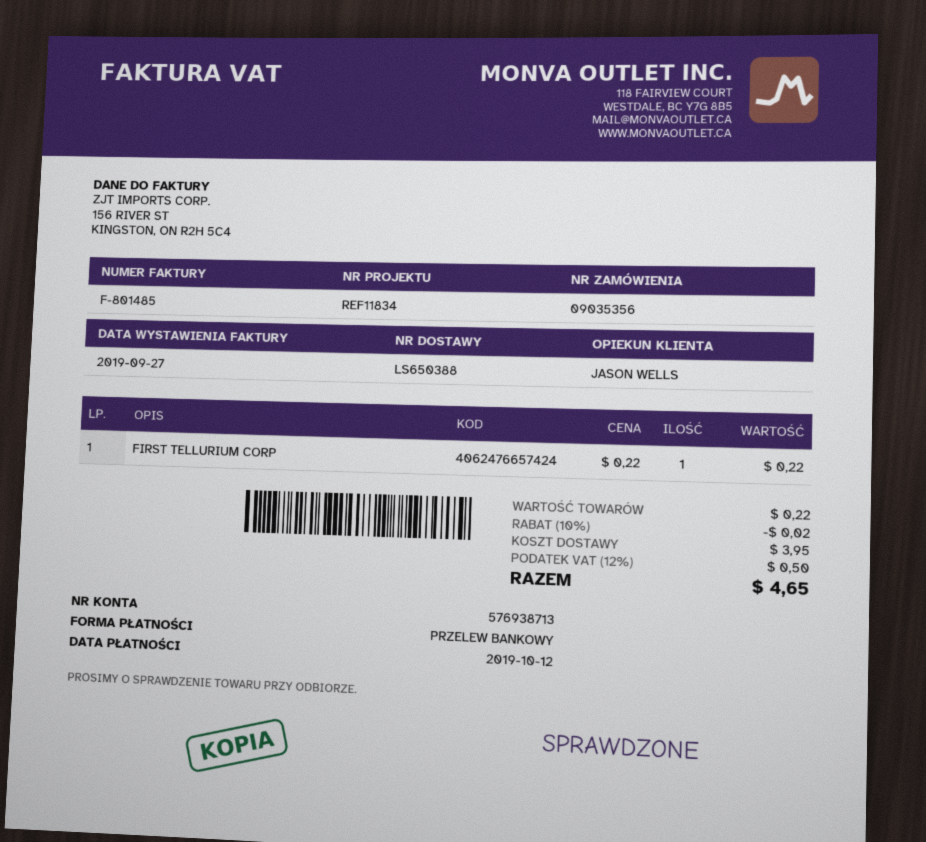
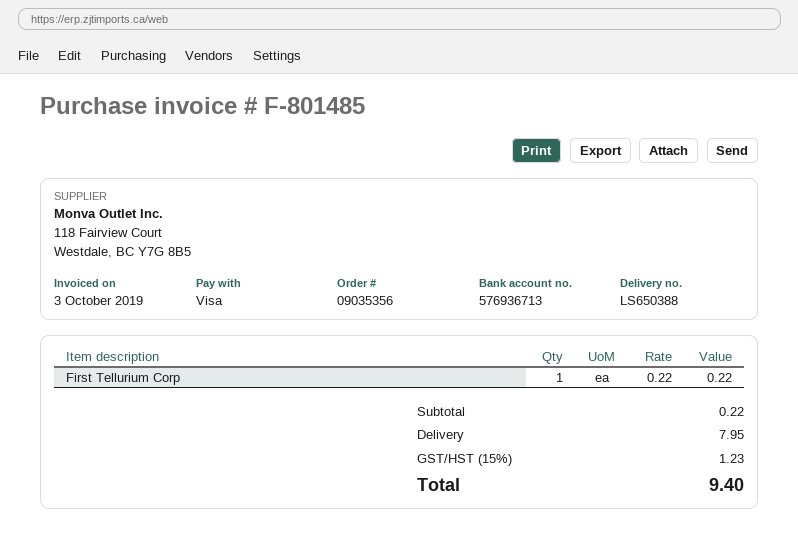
invoice date: 2019-09-27 -> 2019-10-03
payment method: bank transfer -> Visa
bank account: 576938713 -> 576936713
discount: 10% = 0.02 -> none
shipping: 3.95 -> 7.95
tax: 12% = 0.50 -> 15% = 1.23
total: 4.65 -> 9.40

